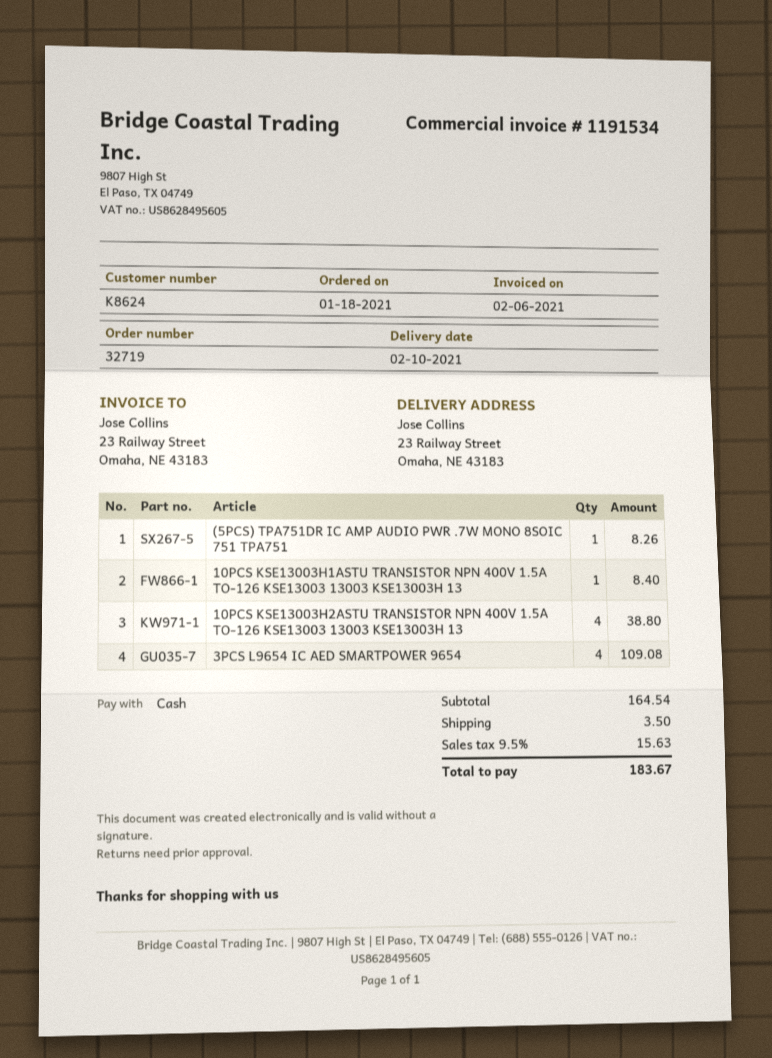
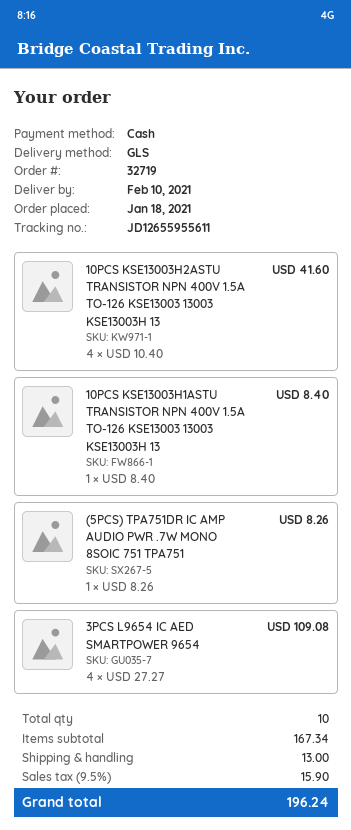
10PCS KSE13003H2ASTU TRANSISTOR NPN 400V 1.5A TO-126 KSE13003 13003 KSE13003H 13: 4 for 38.80 -> 4 for 41.60
subtotal: 164.54 -> 167.34
shipping: 3.50 -> 13.00
tax: 9.5% = 15.63 -> 9.5% = 15.90
total: 183.67 -> 196.24

